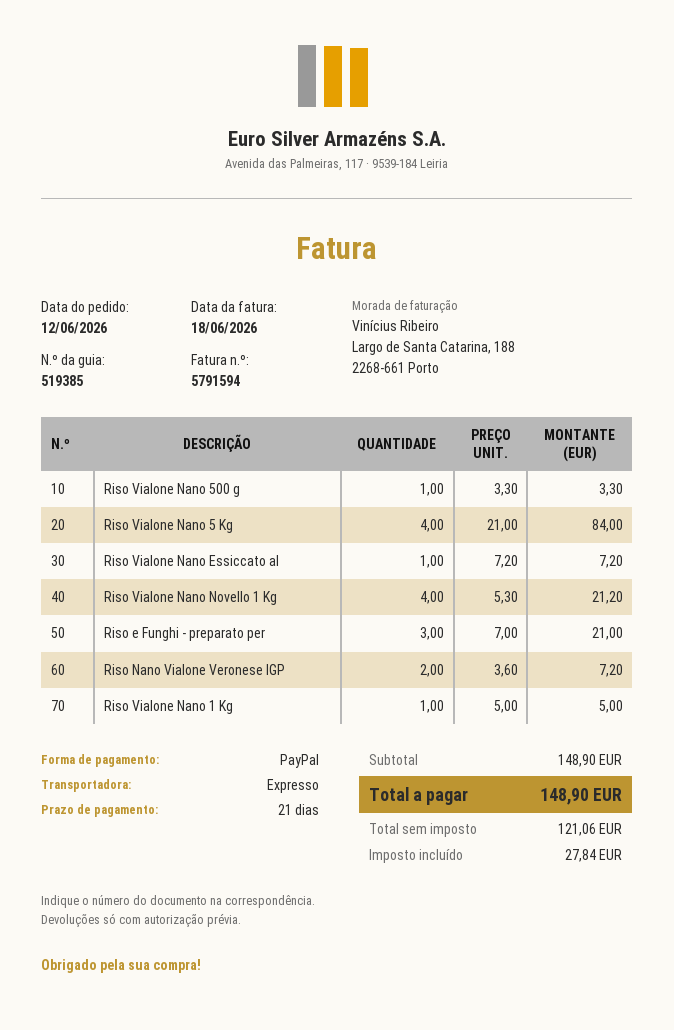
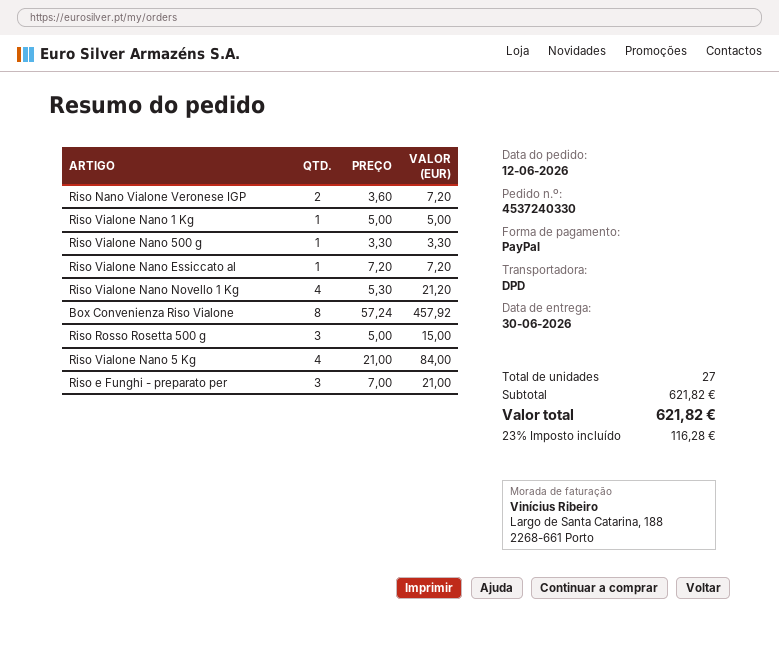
shipping method: express -> DPD
Box Convenienza Riso Vialone: none -> 8 x 57.24 = 457.92
Riso Rosso Rosetta 500 g: none -> 3 x 5.00 = 15.00
subtotal: 148.90 -> 621.82
tax: 27.84 -> 116.28
total: 148.90 -> 621.82

